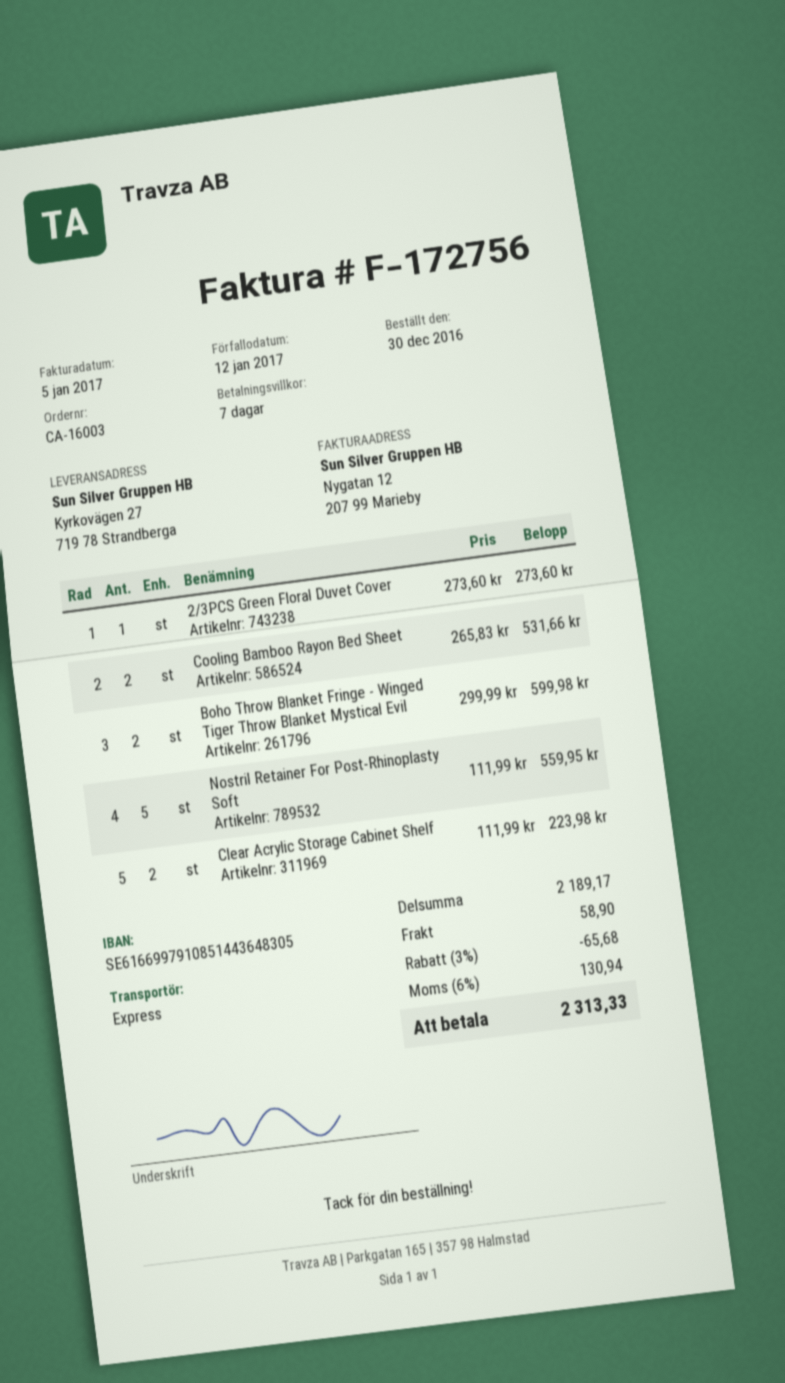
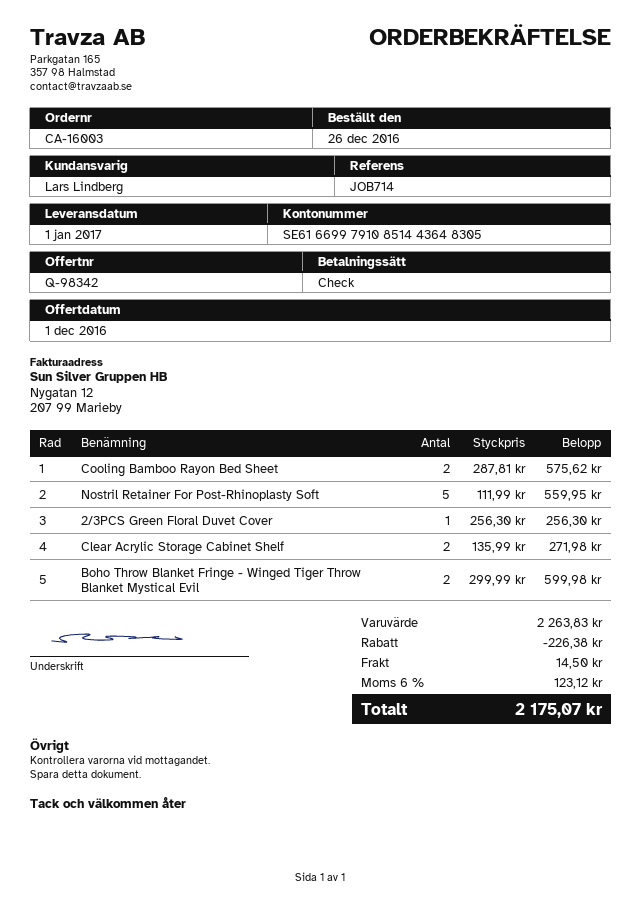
order date: 2016-12-30 -> 2016-12-26
2/3PCS Green Floral Duvet Cover: 1 x 273.60 = 273.60 -> 1 x 256.30 = 256.30
Cooling Bamboo Rayon Bed Sheet: 2 x 265.83 = 531.66 -> 2 x 287.81 = 575.62
Clear Acrylic Storage Cabinet Shelf: 2 x 111.99 = 223.98 -> 2 x 135.99 = 271.98
subtotal: 2189.17 -> 2263.83
discount: 65.68 -> 226.38
shipping: 58.90 -> 14.50
tax: 6% = 130.94 -> 6% = 123.12
total: 2313.33 -> 2175.07

